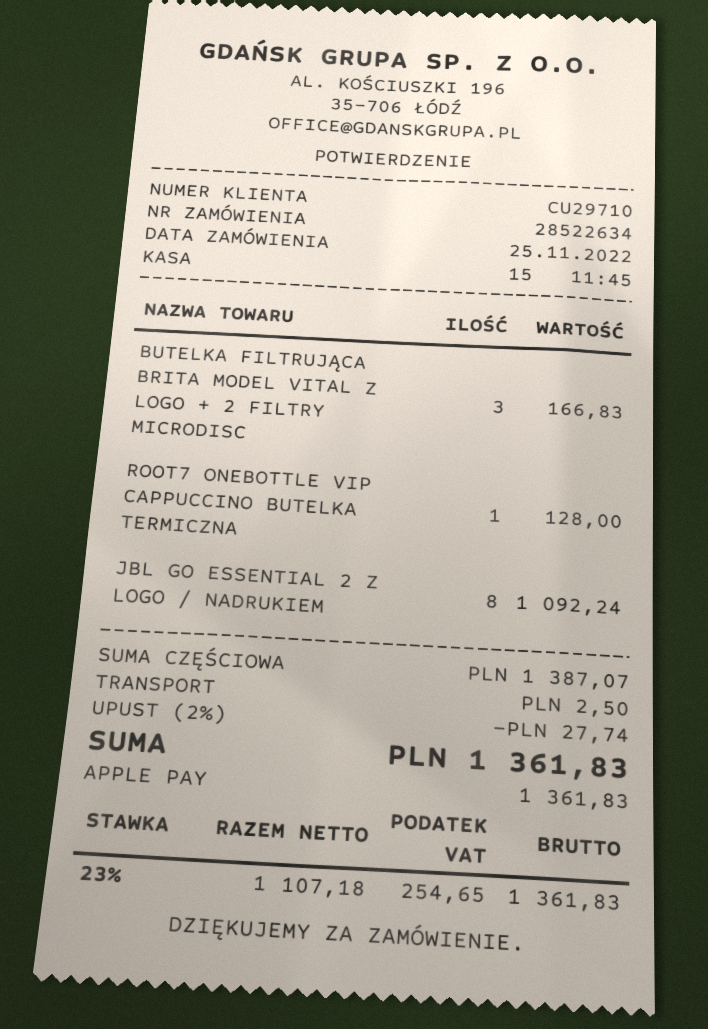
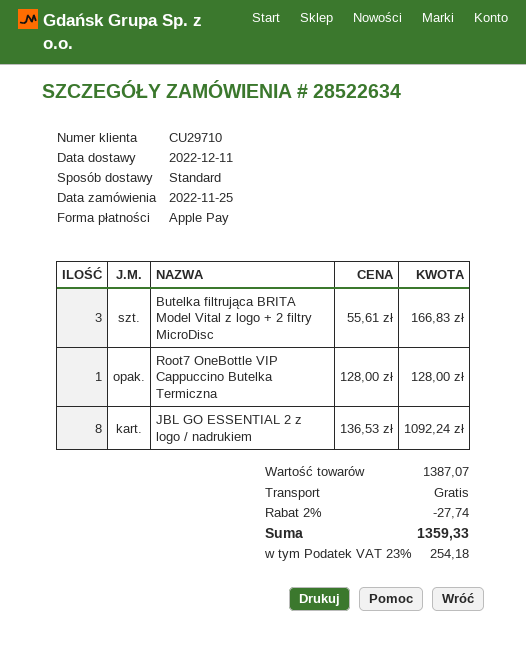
shipping: 2.50 -> 0.00
tax: 23% = 254.65 -> 23% = 254.18
total: 1361.83 -> 1359.33

